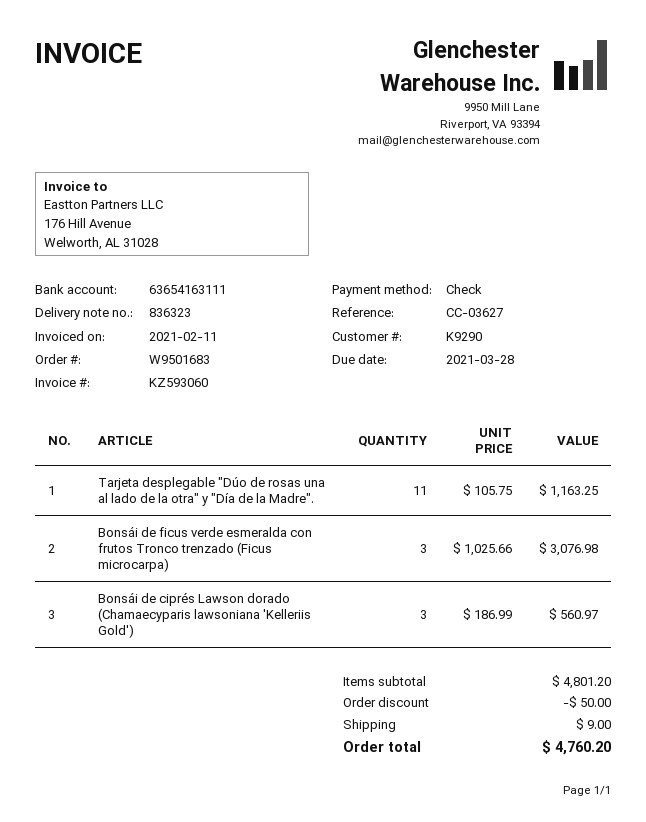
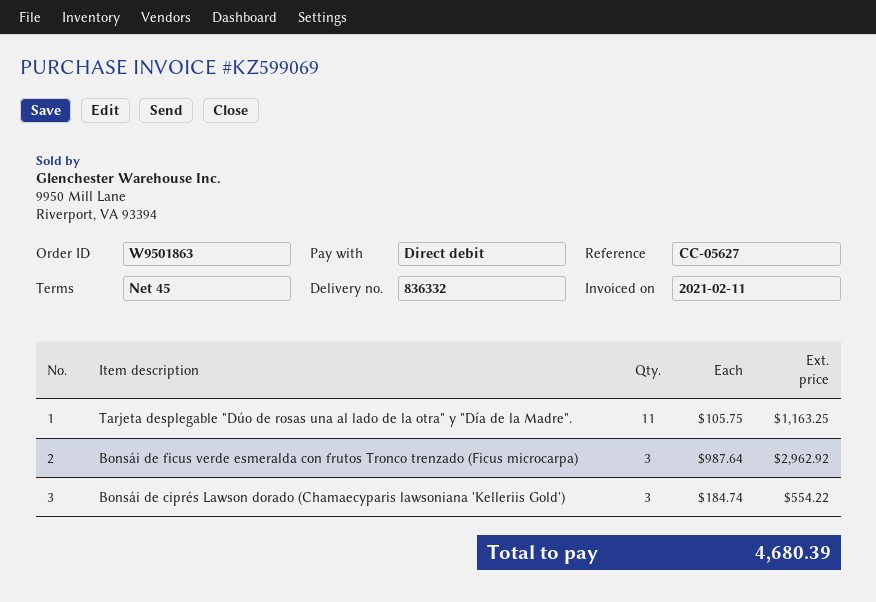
order number: W9501683 -> W9501863
delivery note number: 836323 -> 836332
invoice number: KZ593060 -> KZ599069
reference: CC-03627 -> CC-05627
payment method: cheque -> direct debit
Bonsái de ficus verde esmeralda con frutos Tronco trenzado (Ficus microcarpa): 3 x 1025.66 = 3076.98 -> 3 x 987.64 = 2962.92
Bonsái de ciprés Lawson dorado (Chamaecyparis lawsoniana 'Kelleriis Gold'): 3 x 186.99 = 560.97 -> 3 x 184.74 = 554.22
discount: 50.00 -> none
shipping: 9.00 -> none
total: 4760.20 -> 4680.39

